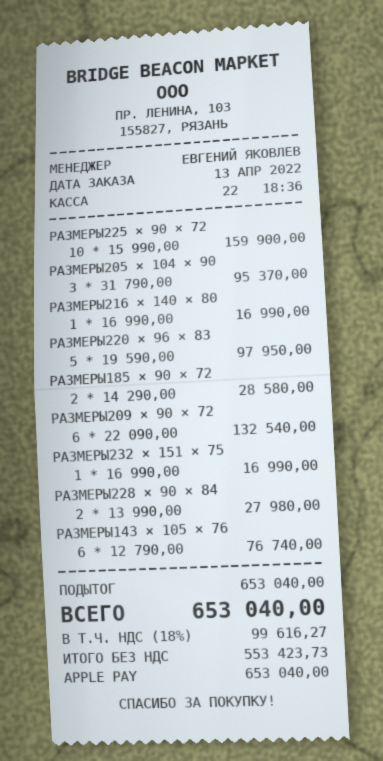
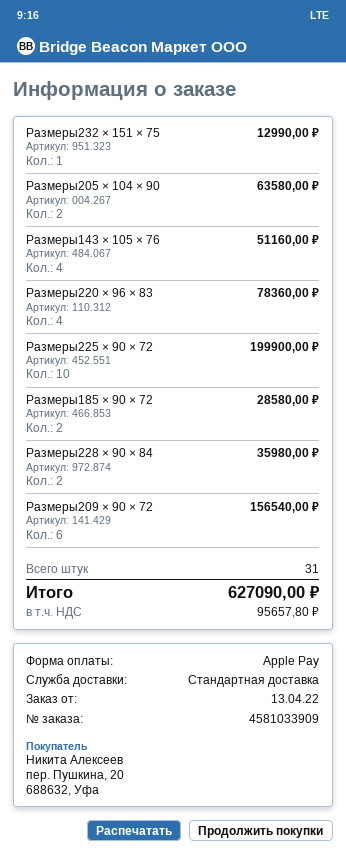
РАЗМЕРЫ225 × 90 × 72: 10 for 159900.00 -> 10 for 199900.00
РАЗМЕРЫ205 × 104 × 90: 3 for 95370.00 -> 2 for 63580.00
РАЗМЕРЫ216 × 140 × 80: 1 for 16990.00 -> none
РАЗМЕРЫ220 × 96 × 83: 5 for 97950.00 -> 4 for 78360.00
РАЗМЕРЫ209 × 90 × 72: 6 for 132540.00 -> 6 for 156540.00
РАЗМЕРЫ232 × 151 × 75: 1 for 16990.00 -> 1 for 12990.00
РАЗМЕРЫ228 × 90 × 84: 2 for 27980.00 -> 2 for 35980.00
РАЗМЕРЫ143 × 105 × 76: 6 for 76740.00 -> 4 for 51160.00
tax: 99616.27 -> 95657.80
total: 653040.00 -> 627090.00

